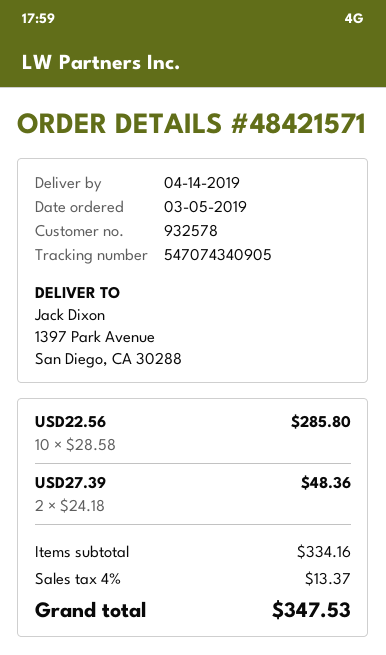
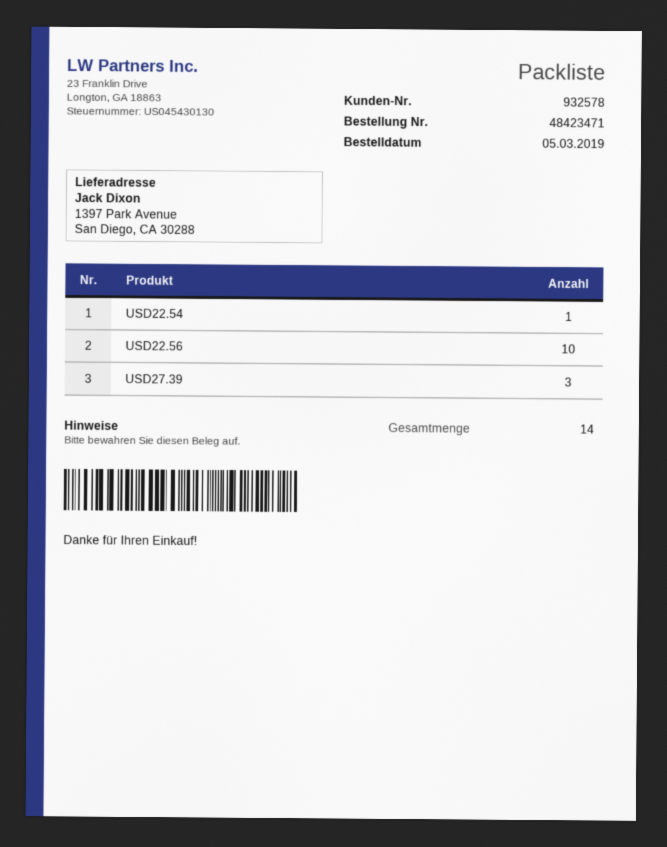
order number: 48421571 -> 48423471
USD27.39: 2 -> 3
USD22.54: none -> 1

